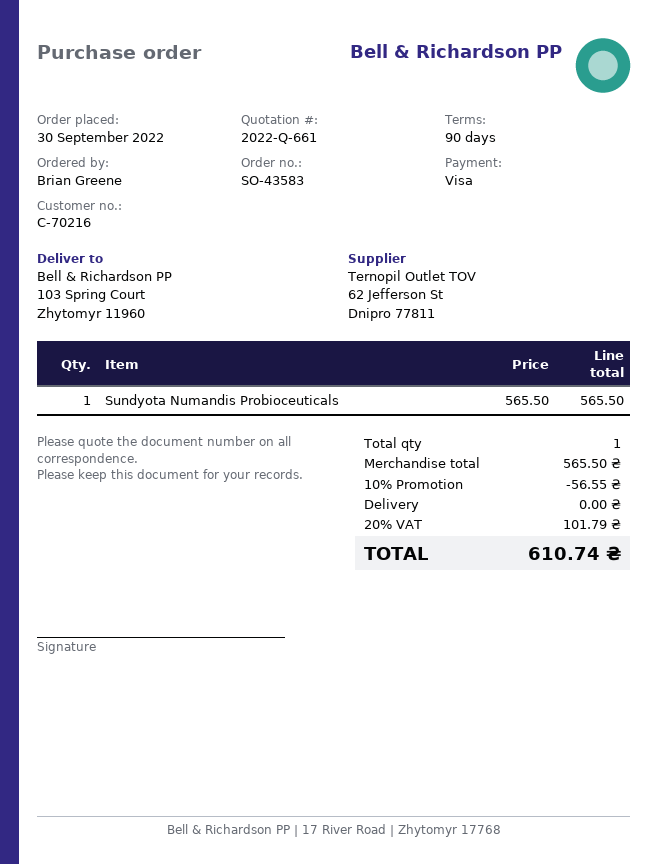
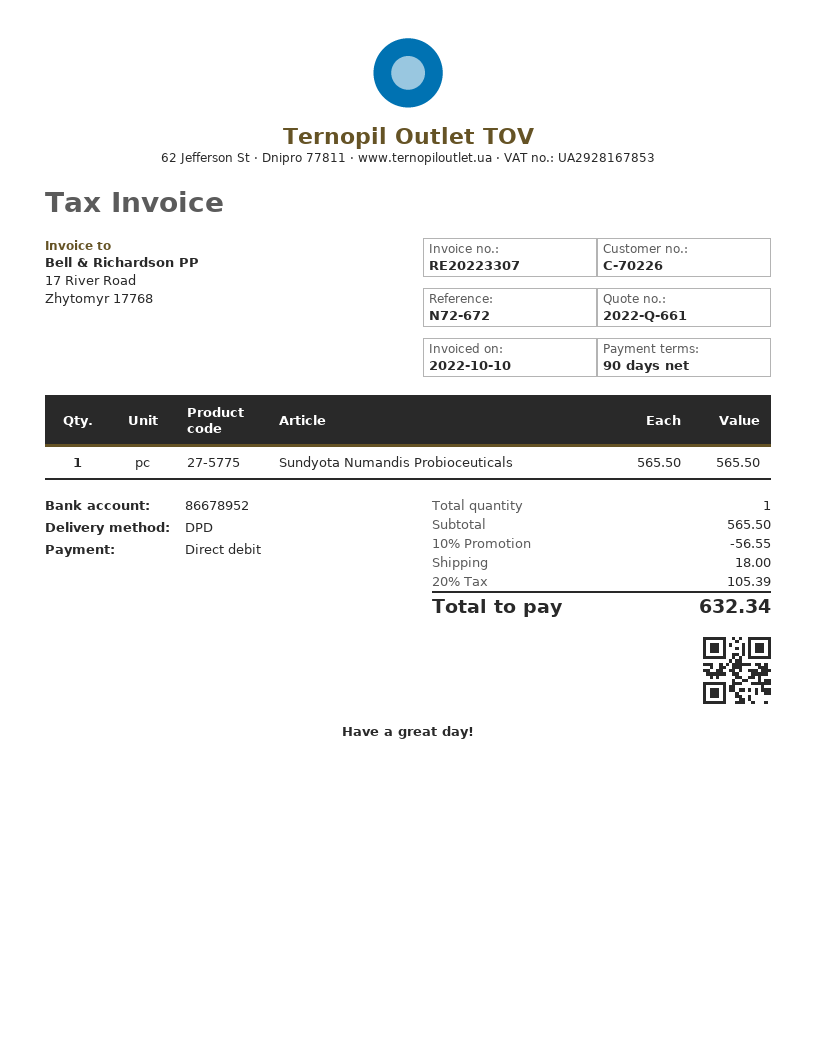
customer number: C-70216 -> C-70226
payment method: Visa -> direct debit
shipping: 0.00 -> 18.00
tax: 20% = 101.79 -> 20% = 105.39
total: 610.74 -> 632.34

